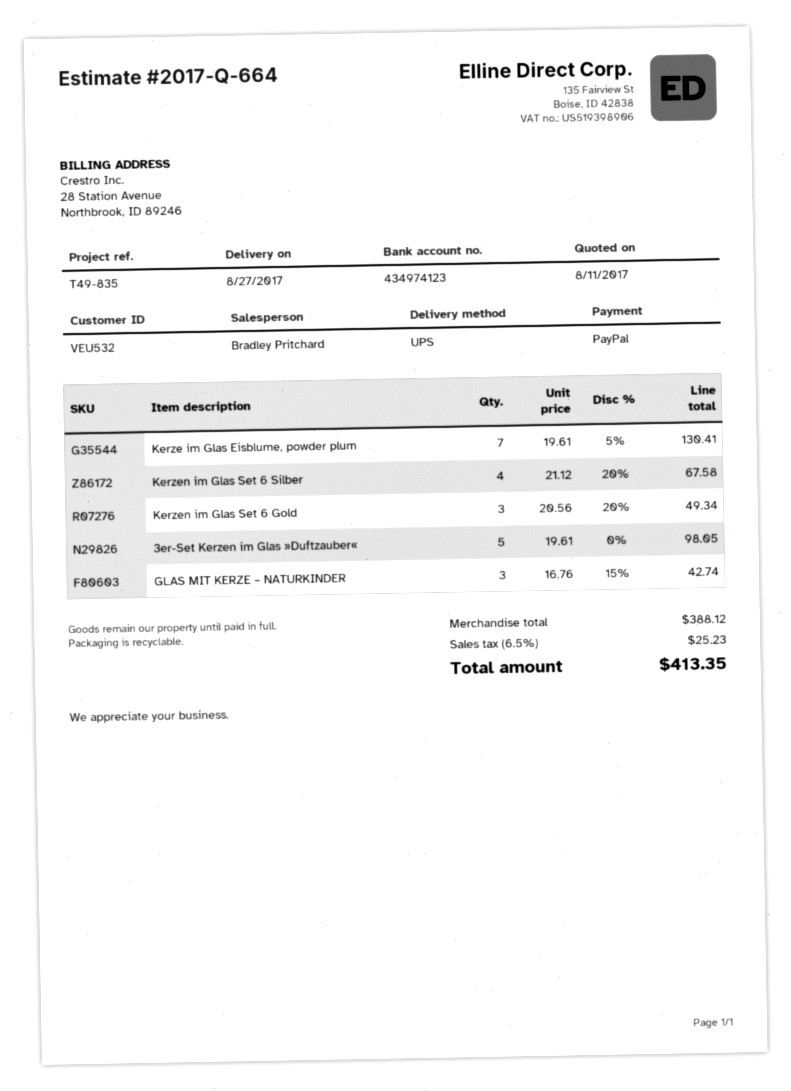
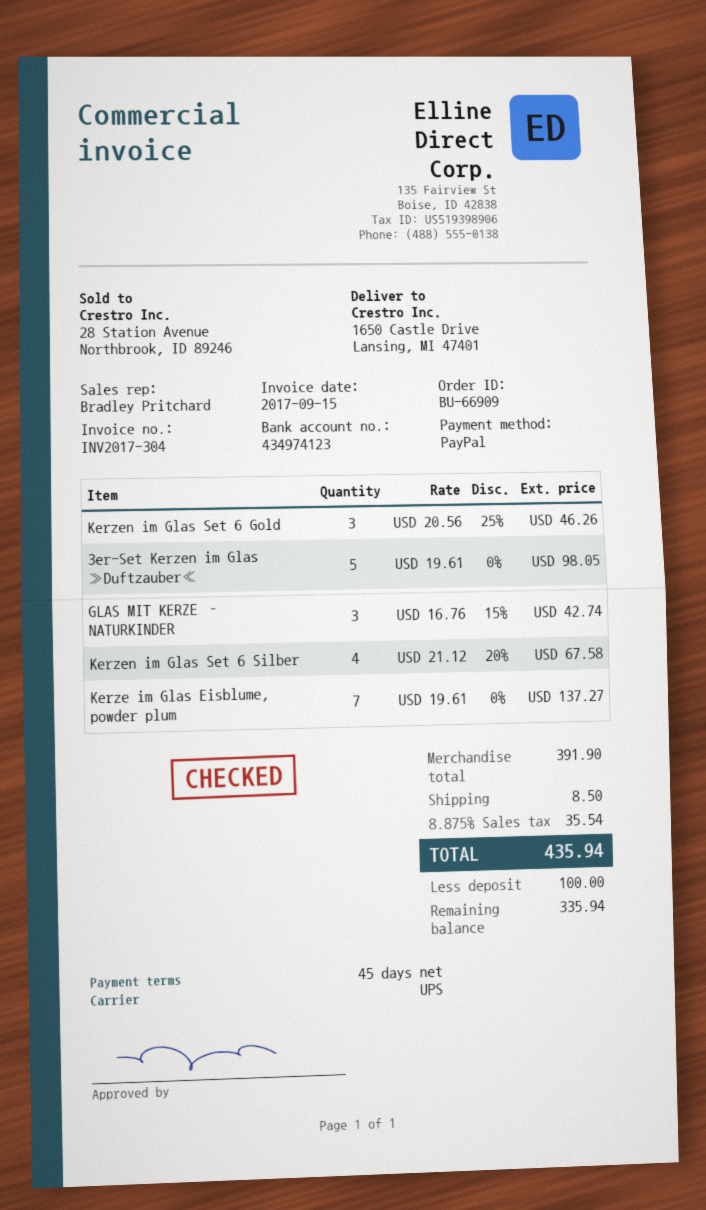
Kerze im Glas Eisblume, powder plum: 7 x 19.61 - 5% = 130.41 -> 7 x 19.61 = 137.27
Kerzen im Glas Set 6 Gold: 3 x 20.56 - 20% = 49.34 -> 3 x 20.56 - 25% = 46.26
subtotal: 388.12 -> 391.90
shipping: none -> 8.50
tax: 6.5% = 25.23 -> 8.875% = 35.54
total: 413.35 -> 435.94

